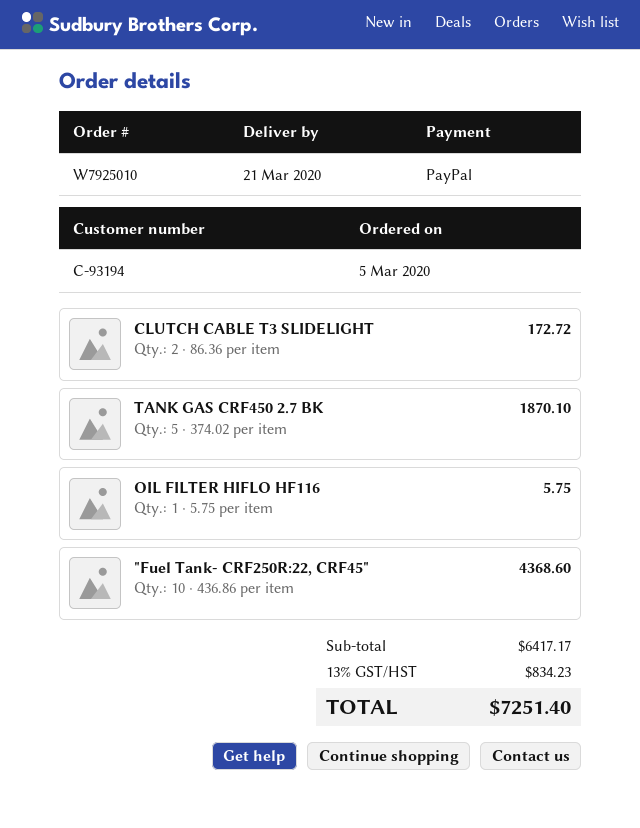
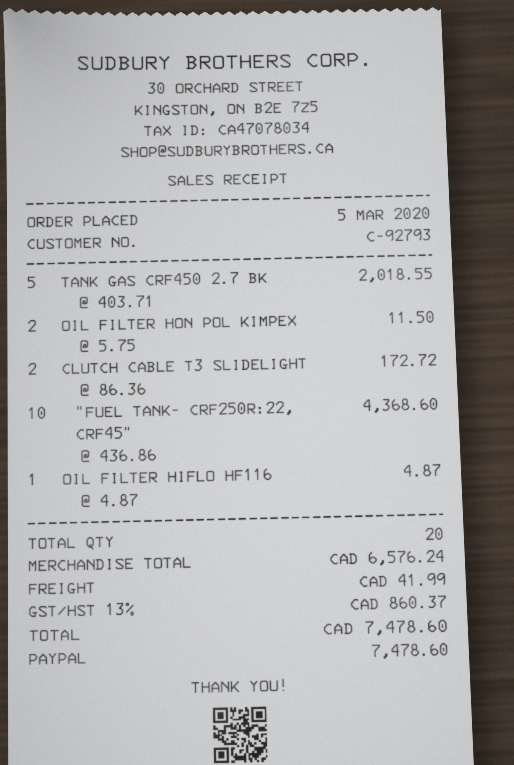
customer number: C-93194 -> C-92793
TANK GAS CRF450 2.7 BK: 5 x 374.02 = 1870.10 -> 5 x 403.71 = 2018.55
OIL FILTER HIFLO HF116: 1 x 5.75 = 5.75 -> 1 x 4.87 = 4.87
OIL FILTER HON POL KIMPEX: none -> 2 x 5.75 = 11.50
subtotal: 6417.17 -> 6576.24
shipping: none -> 41.99
tax: 13% = 834.23 -> 13% = 860.37
total: 7251.40 -> 7478.60

